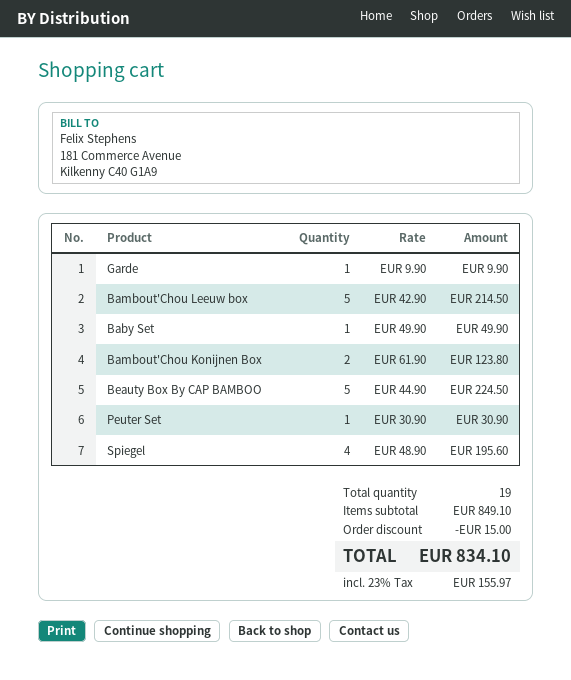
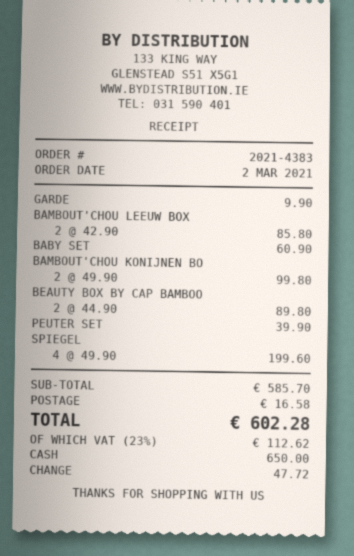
Bambout'Chou Leeuw box: 5 x 42.90 = 214.50 -> 2 x 42.90 = 85.80
Baby Set: 1 x 49.90 = 49.90 -> 1 x 60.90 = 60.90
Bambout'Chou Konijnen Box: 2 x 61.90 = 123.80 -> 2 x 49.90 = 99.80
Beauty Box By CAP BAMBOO: 5 x 44.90 = 224.50 -> 2 x 44.90 = 89.80
Peuter Set: 1 x 30.90 = 30.90 -> 1 x 39.90 = 39.90
Spiegel: 4 x 48.90 = 195.60 -> 4 x 49.90 = 199.60
subtotal: 849.10 -> 585.70
discount: 15.00 -> none
shipping: none -> 16.58
tax: 23% = 155.97 -> 23% = 112.62
total: 834.10 -> 602.28

